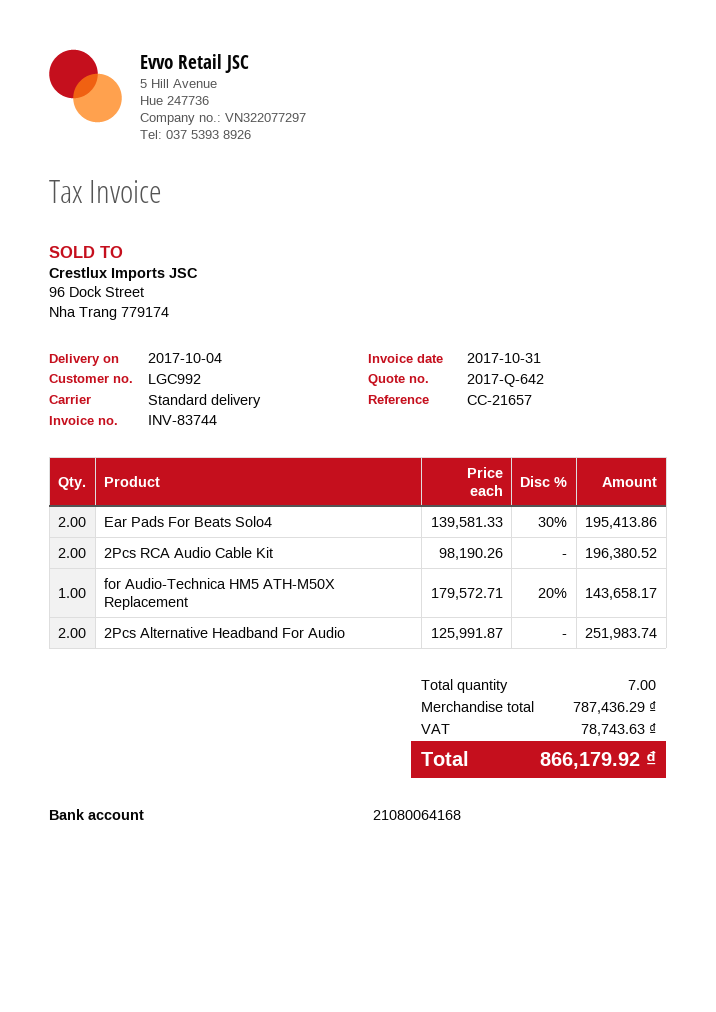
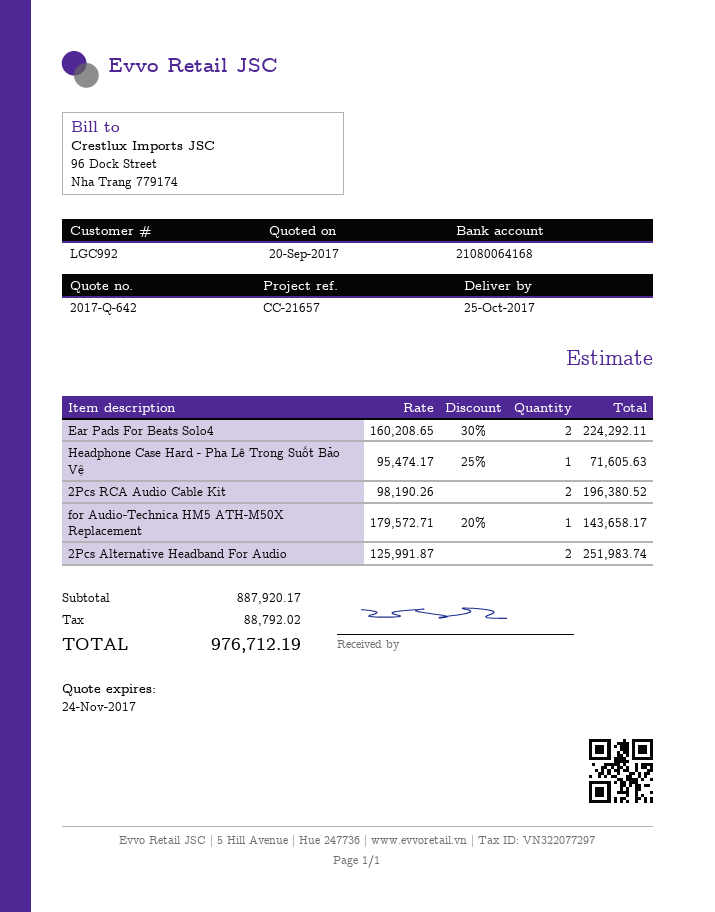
delivery date: 2017-10-04 -> 2017-10-25
Ear Pads For Beats Solo4: 2 x 139581.33 - 30% = 195413.86 -> 2 x 160208.65 - 30% = 224292.11
Headphone Case Hard - Pha Lê Trong Suốt Bảo Vệ: none -> 1 x 95474.17 - 25% = 71605.63
subtotal: 787436.29 -> 887920.17
tax: 78743.63 -> 88792.02
total: 866179.92 -> 976712.19

